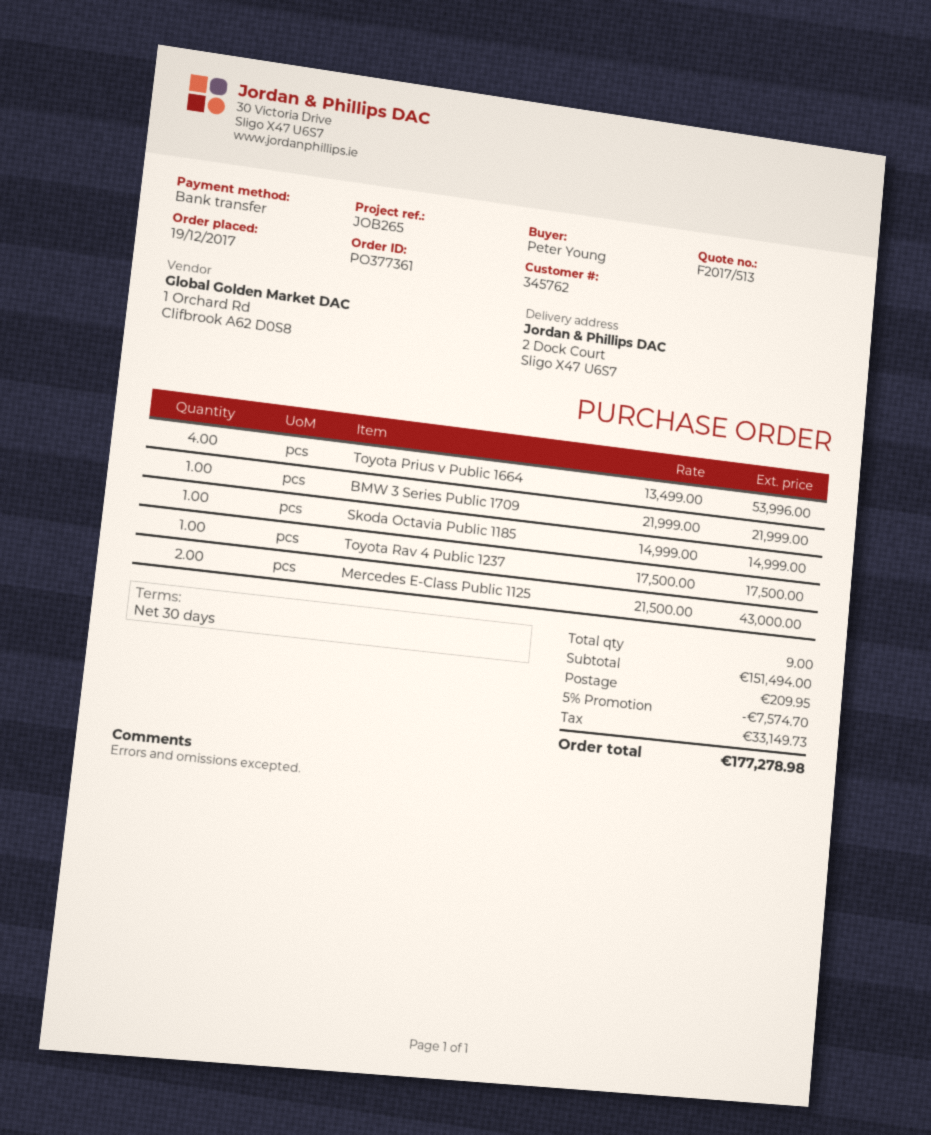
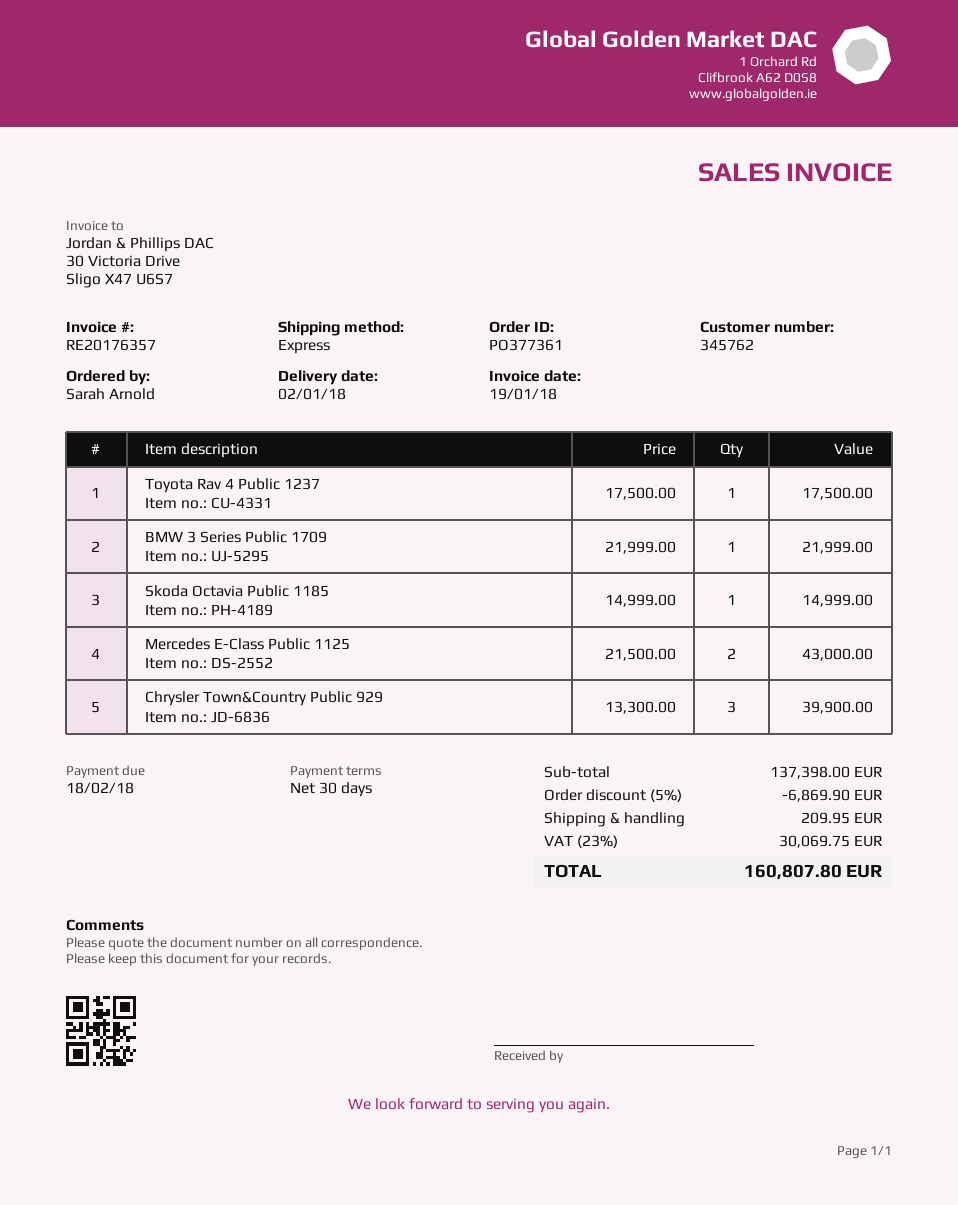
ordered by: Peter Young -> Sarah Arnold
Toyota Prius v Public 1664: 4 x 13499.00 = 53996.00 -> none
Chrysler Town&Country Public 929: none -> 3 x 13300.00 = 39900.00
subtotal: 151494.00 -> 137398.00
discount: 5% = 7574.70 -> 5% = 6869.90
tax: 33149.73 -> 30069.75
total: 177278.98 -> 160807.80

